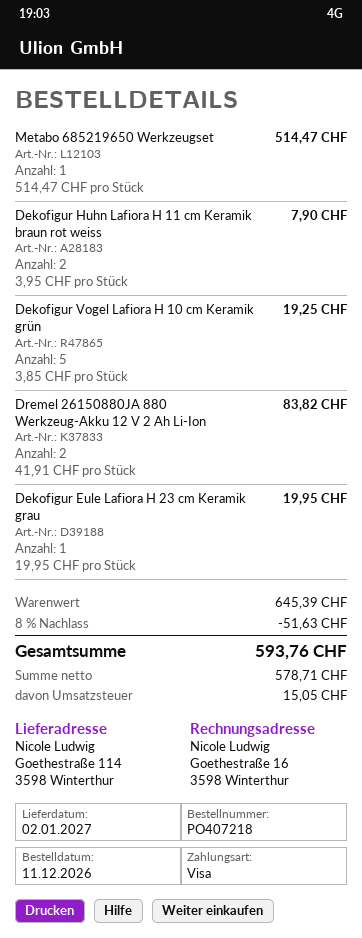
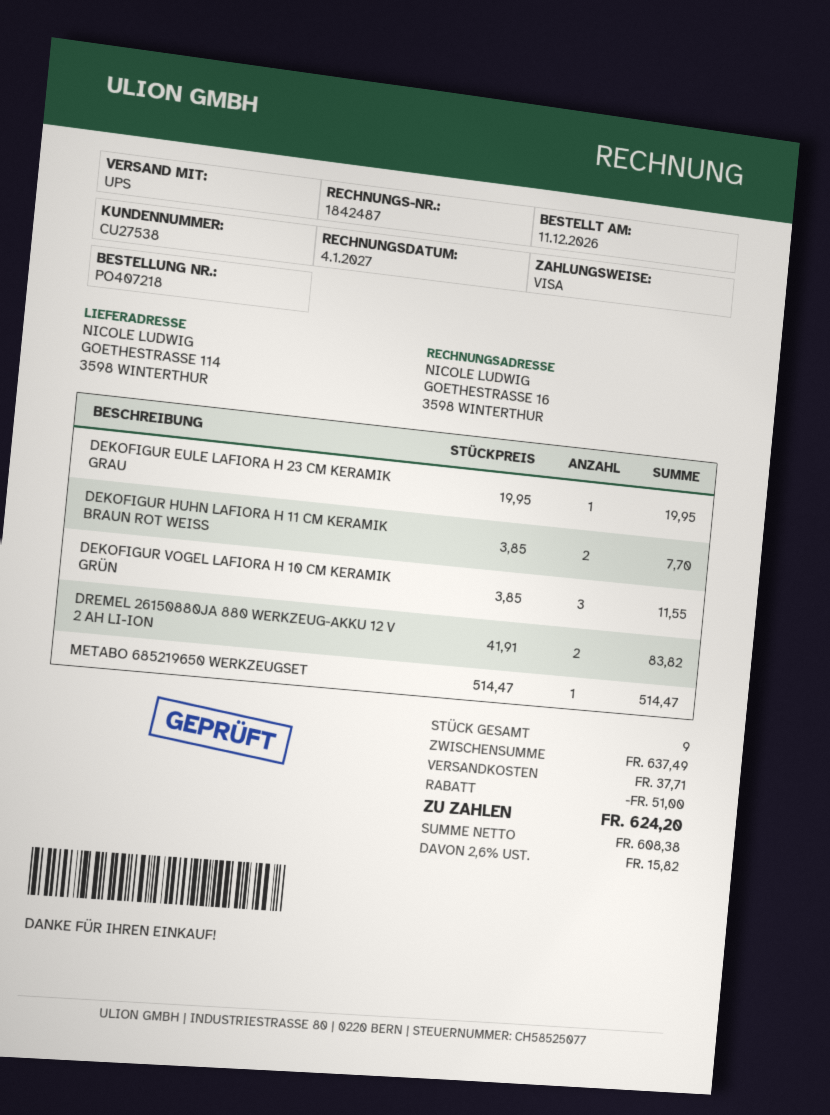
Dekofigur Huhn Lafiora H 11 cm Keramik braun rot weiss: 2 x 3.95 = 7.90 -> 2 x 3.85 = 7.70
Dekofigur Vogel Lafiora H 10 cm Keramik grün: 5 x 3.85 = 19.25 -> 3 x 3.85 = 11.55
subtotal: 645.39 -> 637.49
discount: 51.63 -> 51.00
shipping: none -> 37.71
net: 578.71 -> 608.38
tax: 15.05 -> 15.82
total: 593.76 -> 624.20

